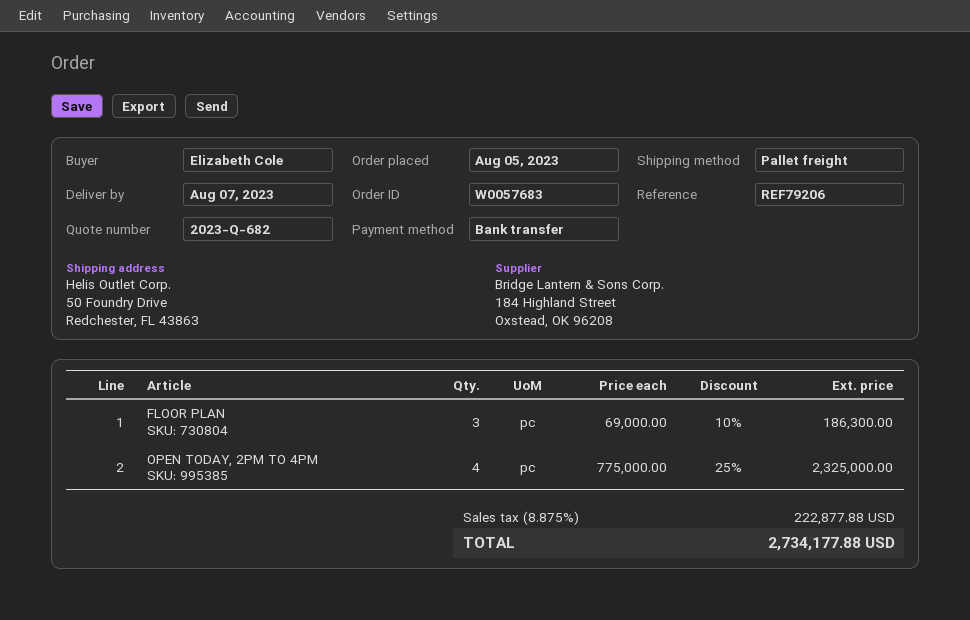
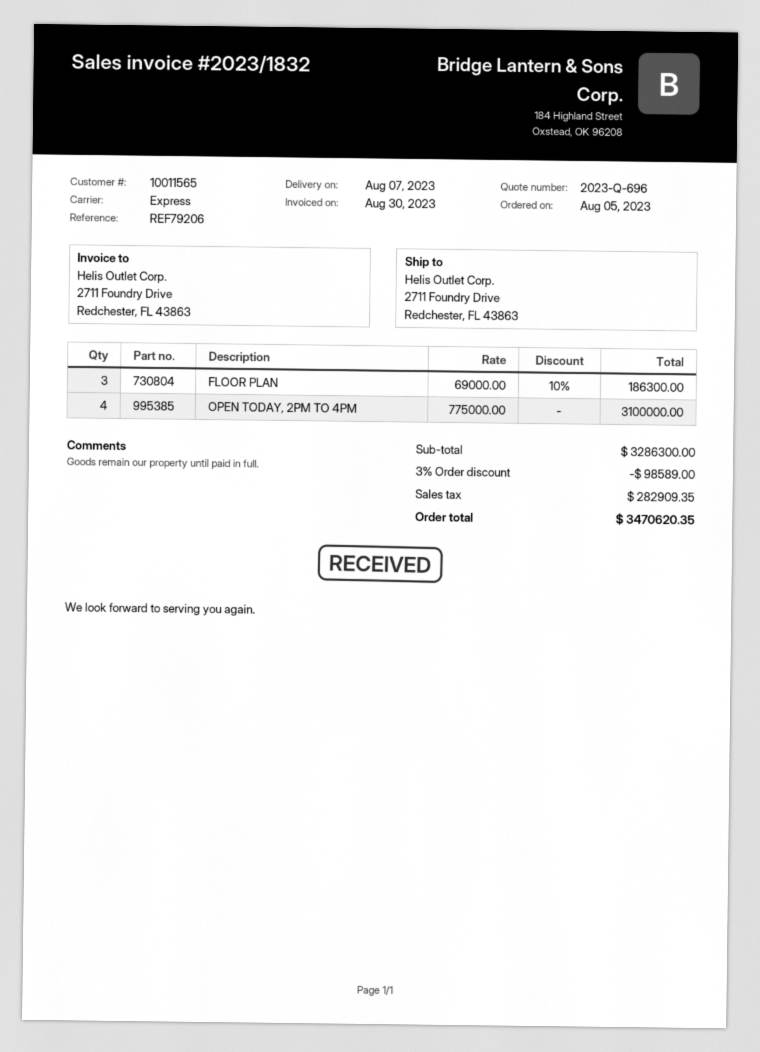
quote number: 2023-Q-682 -> 2023-Q-696
shipping method: pallet freight -> express
ship to: 50 Foundry Drive, Redchester, FL 43863 -> 2711 Foundry Drive, Redchester, FL 43863
OPEN TODAY, 2PM TO 4PM: 4 x 775000.00 - 25% = 2325000.00 -> 4 x 775000.00 = 3100000.00
discount: none -> 3% = 98589.00
tax: 222877.88 -> 282909.35
total: 2734177.88 -> 3470620.35

